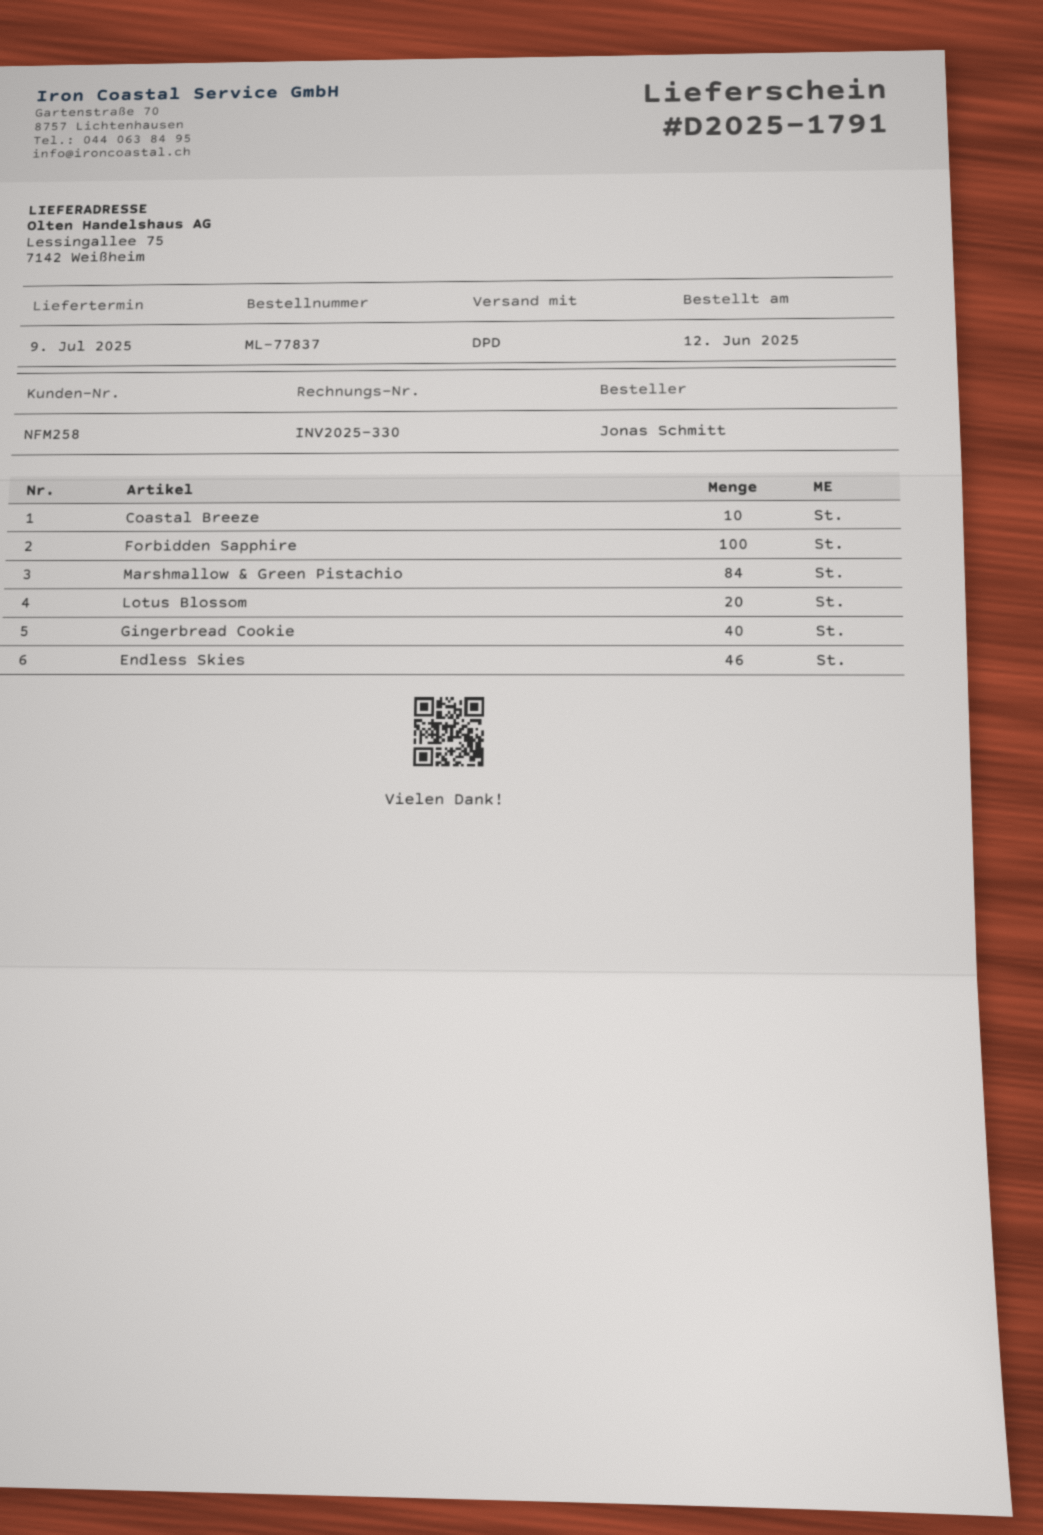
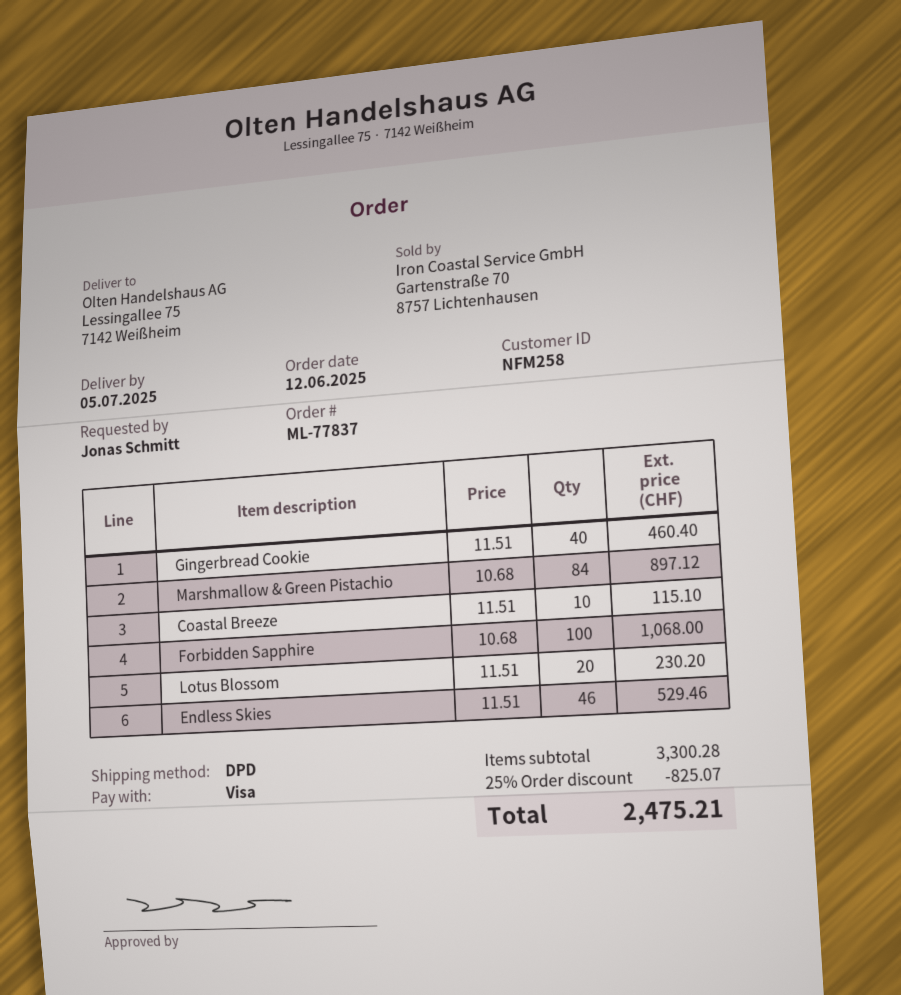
delivery date: 2025-07-09 -> 2025-07-05

